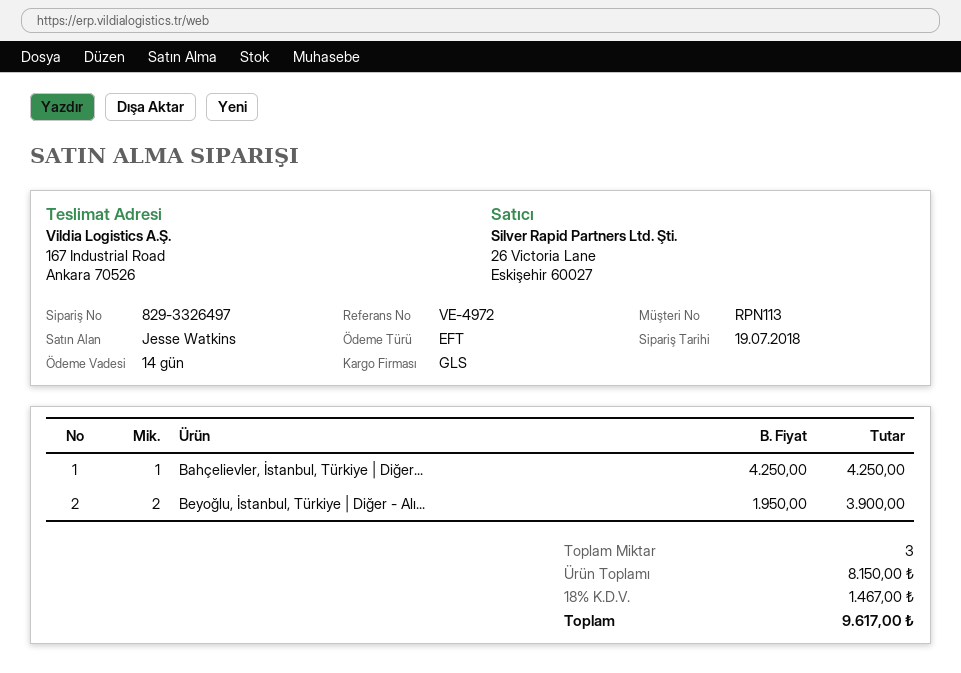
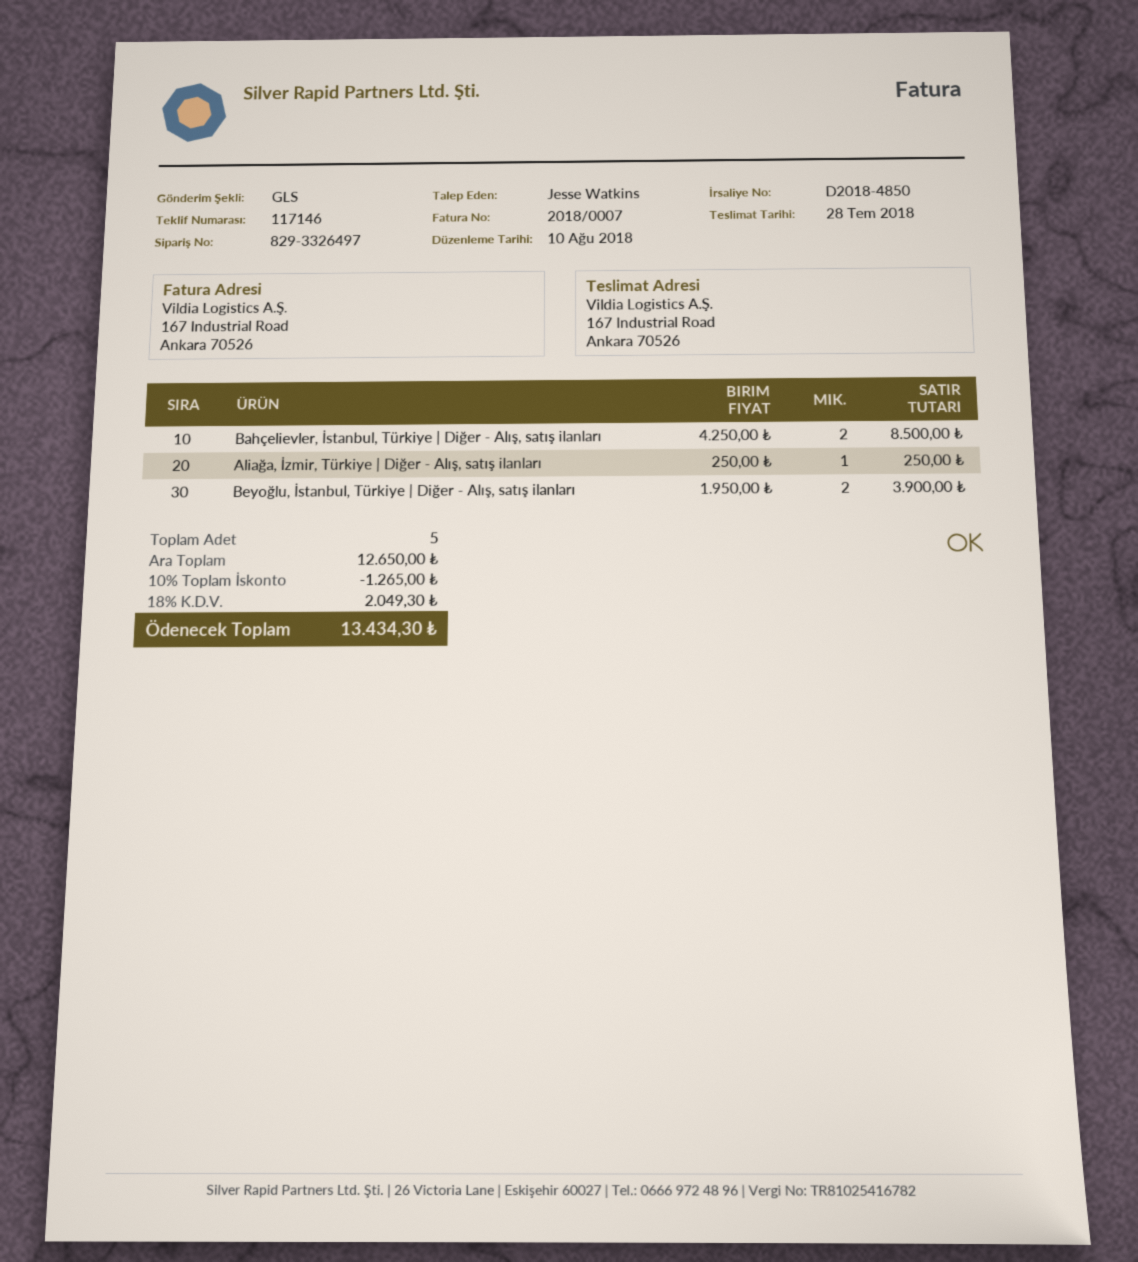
Bahçelievler, İstanbul, Türkiye | Diğer...: 1 x 4250.00 = 4250.00 -> 2 x 4250.00 = 8500.00
Aliağa, İzmir, Türkiye | Diğer - Alış, satış ilanları: none -> 1 x 250.00 = 250.00
total quantity: 3 -> 5
subtotal: 8150.00 -> 12650.00
discount: none -> 10% = 1265.00
tax: 18% = 1467.00 -> 18% = 2049.30
total: 9617.00 -> 13434.30

